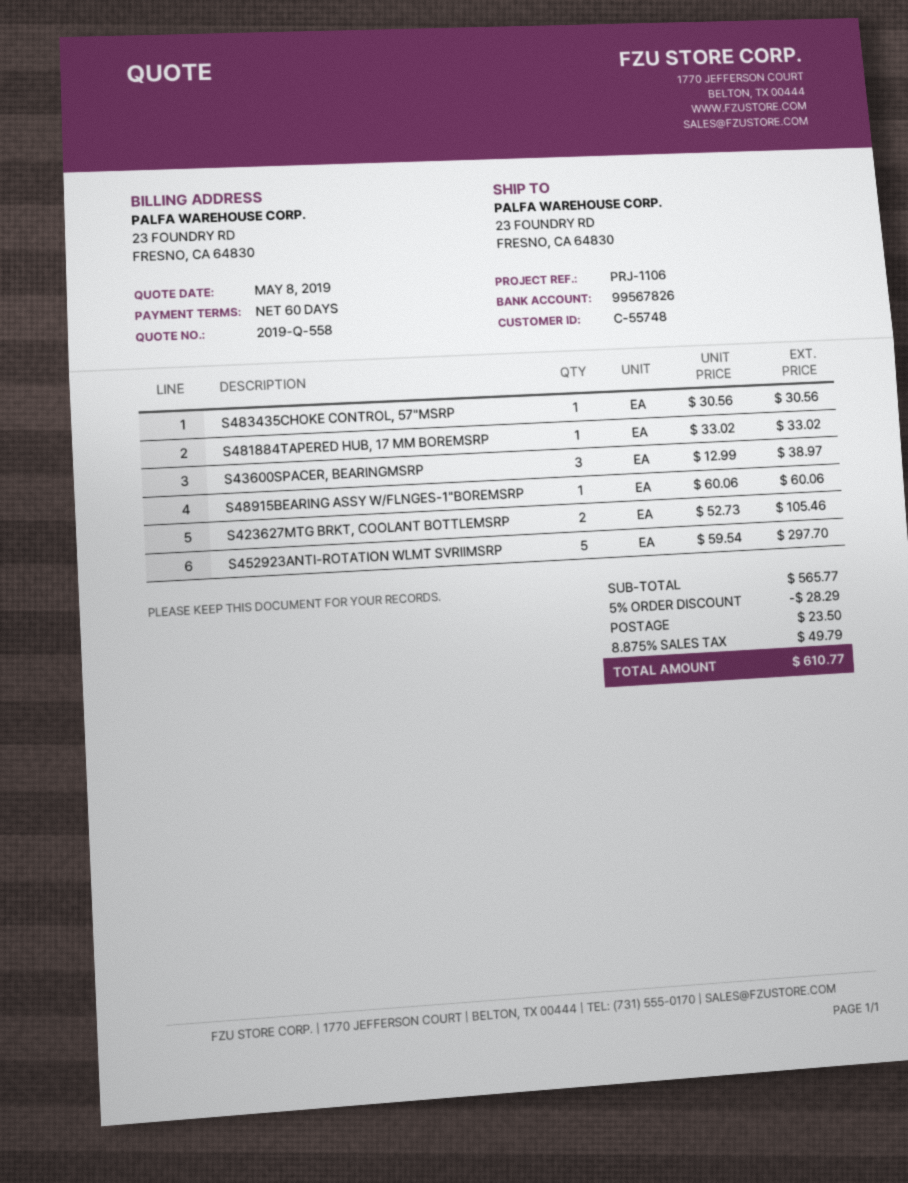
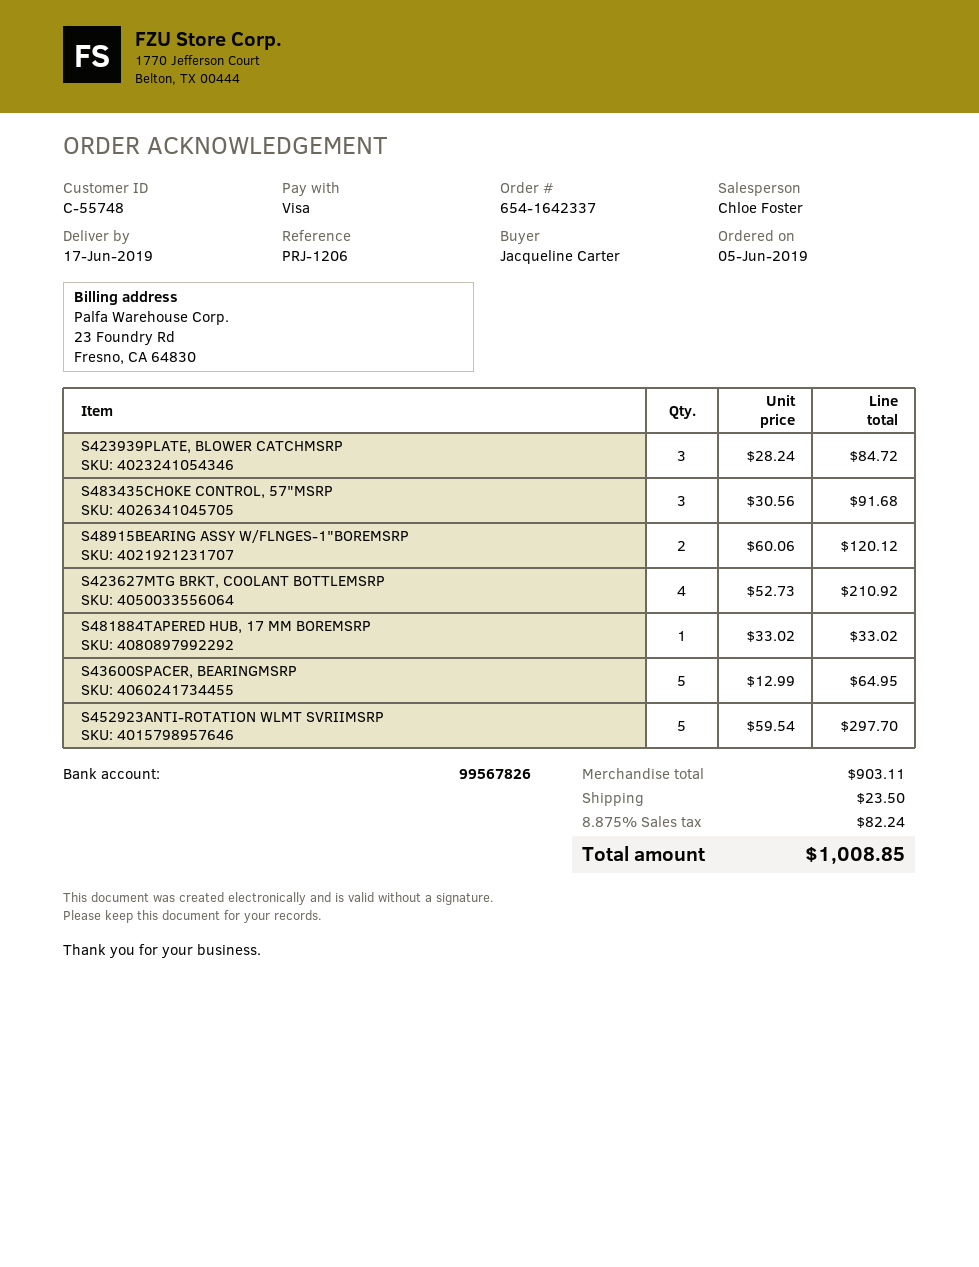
reference: PRJ-1106 -> PRJ-1206
S483435CHOKE CONTROL, 57"MSRP: 1 x 30.56 = 30.56 -> 3 x 30.56 = 91.68
S43600SPACER, BEARINGMSRP: 3 x 12.99 = 38.97 -> 5 x 12.99 = 64.95
S48915BEARING ASSY W/FLNGES-1"BOREMSRP: 1 x 60.06 = 60.06 -> 2 x 60.06 = 120.12
S423627MTG BRKT, COOLANT BOTTLEMSRP: 2 x 52.73 = 105.46 -> 4 x 52.73 = 210.92
S423939PLATE, BLOWER CATCHMSRP: none -> 3 x 28.24 = 84.72
subtotal: 565.77 -> 903.11
discount: 5% = 28.29 -> none
tax: 8.875% = 49.79 -> 8.875% = 82.24
total: 610.77 -> 1008.85

